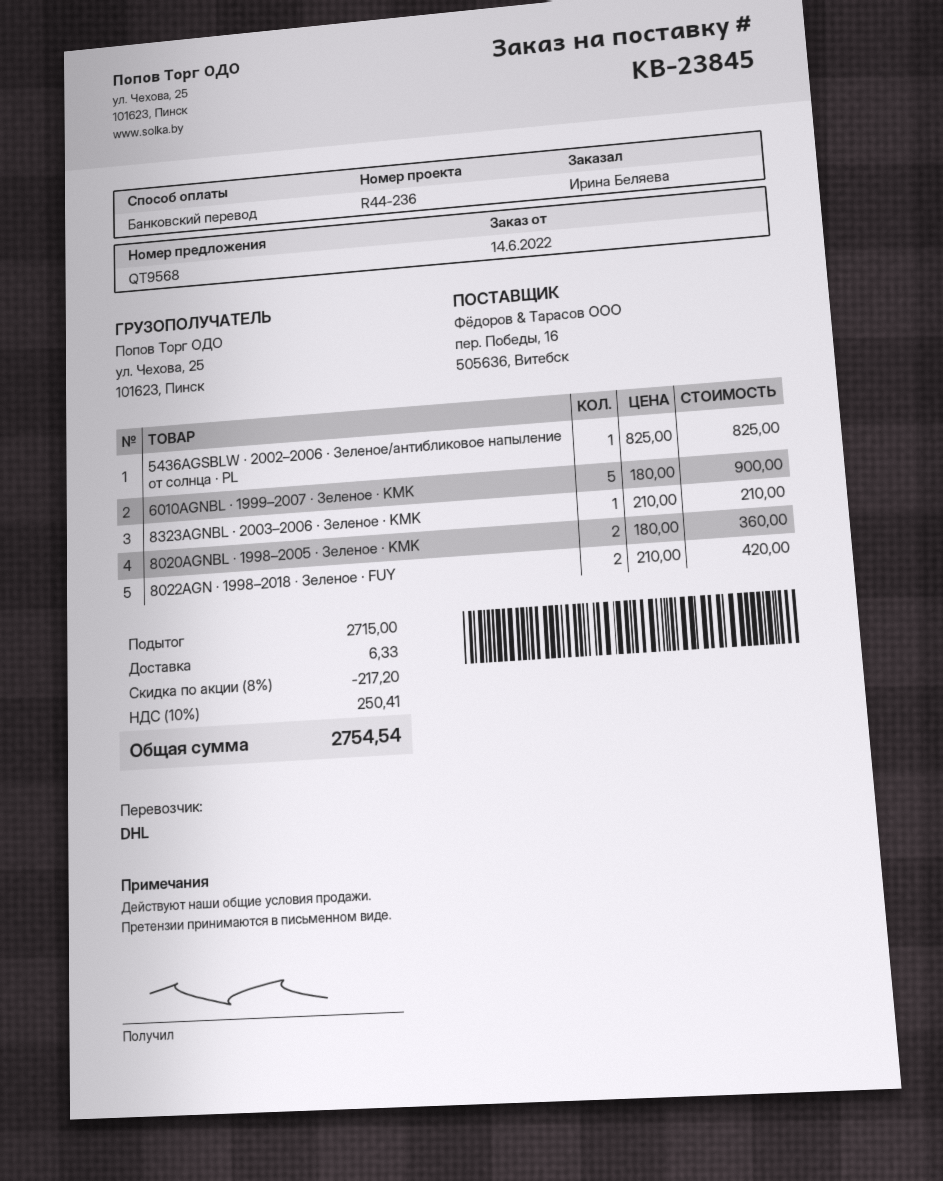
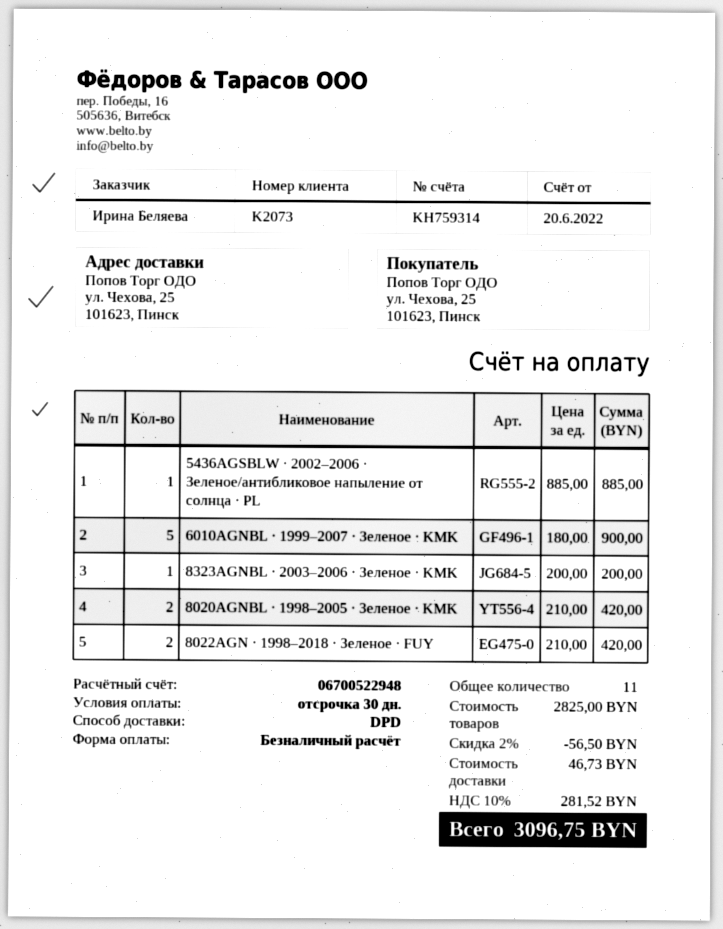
shipping method: DHL -> DPD
5436AGSBLW · 2002–2006 · Зеленое/антибликовое напыление от солнца · PL: 1 x 825.00 = 825.00 -> 1 x 885.00 = 885.00
8323AGNBL · 2003–2006 · Зеленое · KMK: 1 x 210.00 = 210.00 -> 1 x 200.00 = 200.00
8020AGNBL · 1998–2005 · Зеленое · KMK: 2 x 180.00 = 360.00 -> 2 x 210.00 = 420.00
subtotal: 2715.00 -> 2825.00
discount: 8% = 217.20 -> 2% = 56.50
shipping: 6.33 -> 46.73
tax: 10% = 250.41 -> 10% = 281.52
total: 2754.54 -> 3096.75

